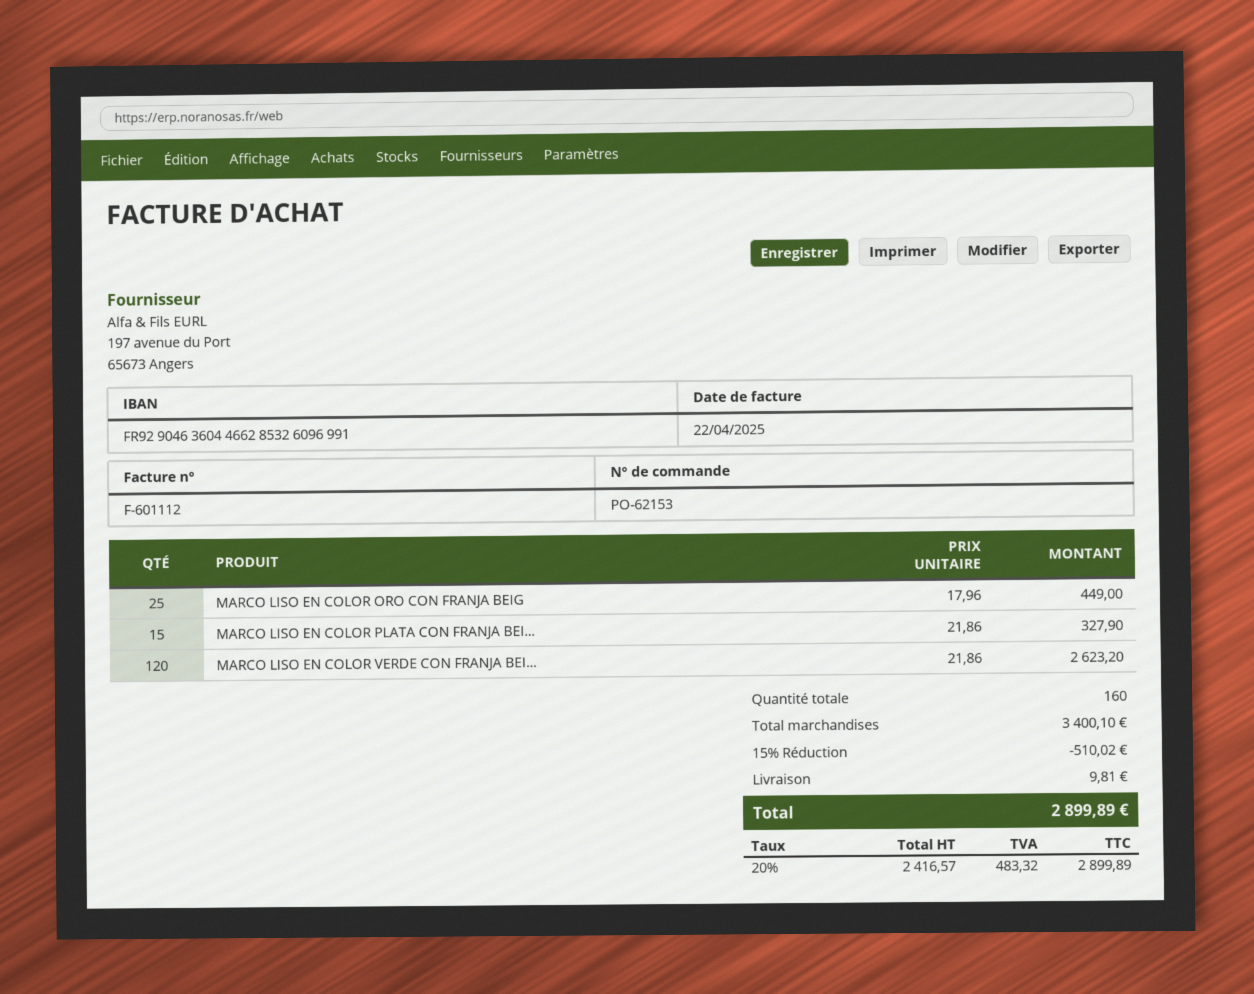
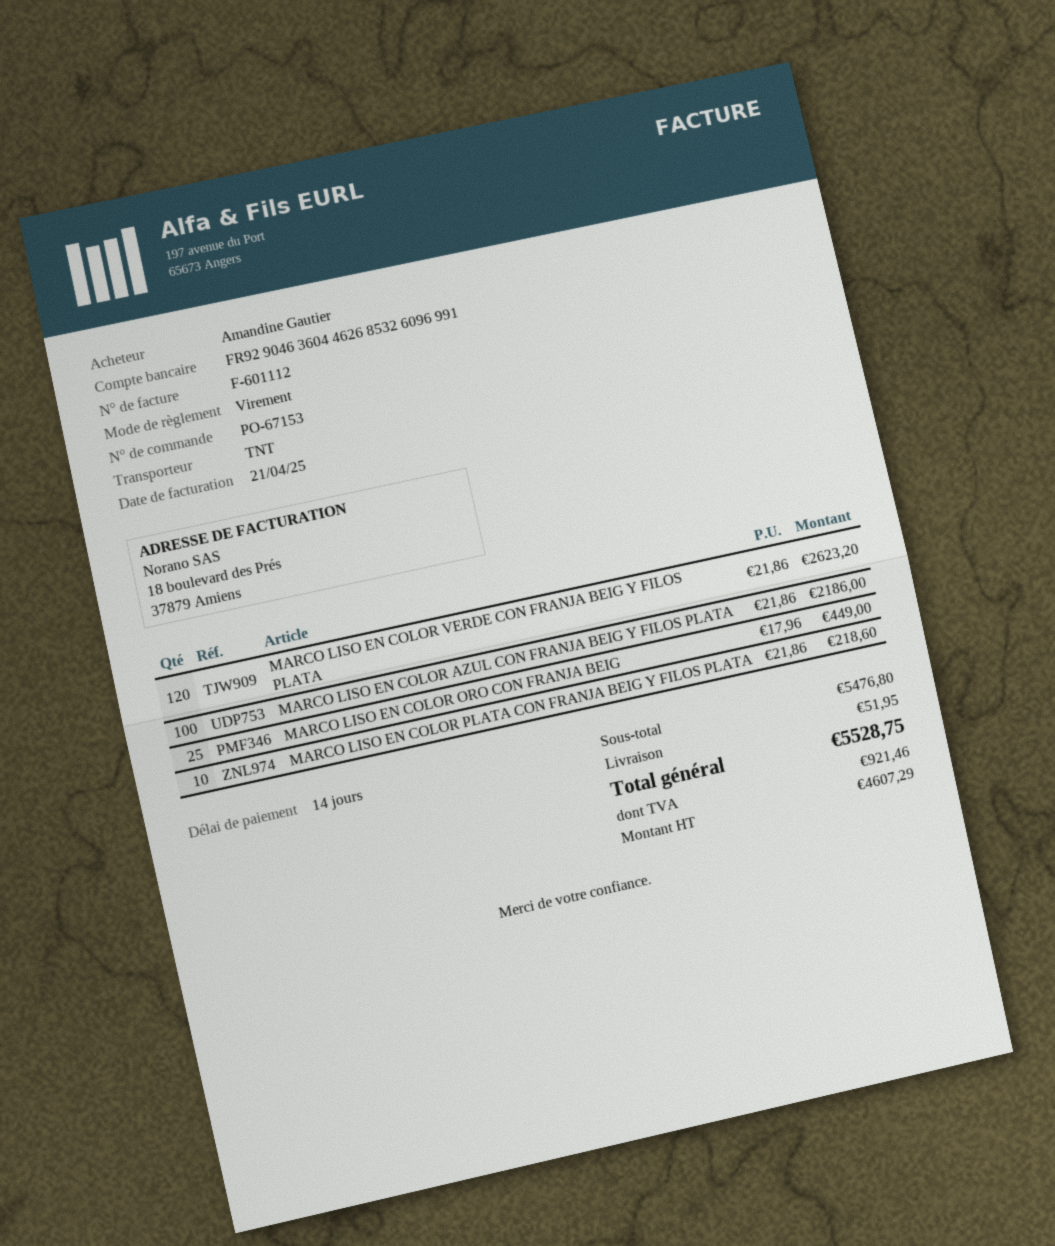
order number: PO-62153 -> PO-67153
invoice date: 2025-04-22 -> 2025-04-21
bank account: FR9290463604466285326096991 -> FR9290463604462685326096991
MARCO LISO EN COLOR PLATA CON FRANJA BEI...: 15 x 21.86 = 327.90 -> 10 x 21.86 = 218.60
MARCO LISO EN COLOR AZUL CON FRANJA BEIG Y FILOS PLATA: none -> 100 x 21.86 = 2186.00
subtotal: 3400.10 -> 5476.80
discount: 15% = 510.02 -> none
shipping: 9.81 -> 51.95
net: 2416.57 -> 4607.29
tax: 483.32 -> 921.46
total: 2899.89 -> 5528.75

